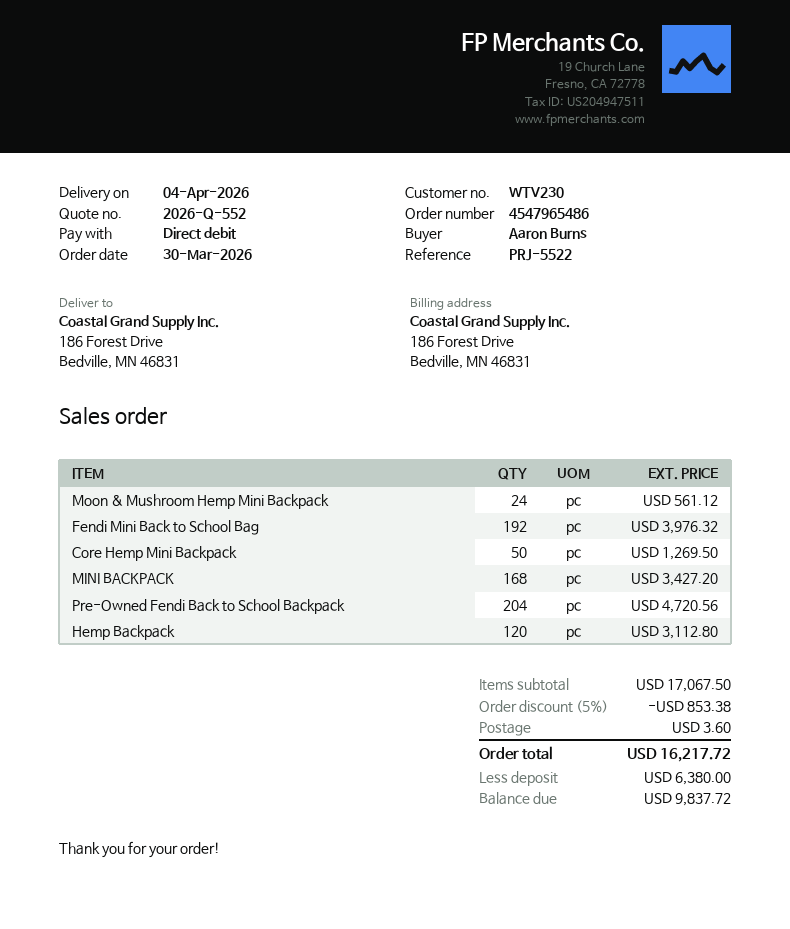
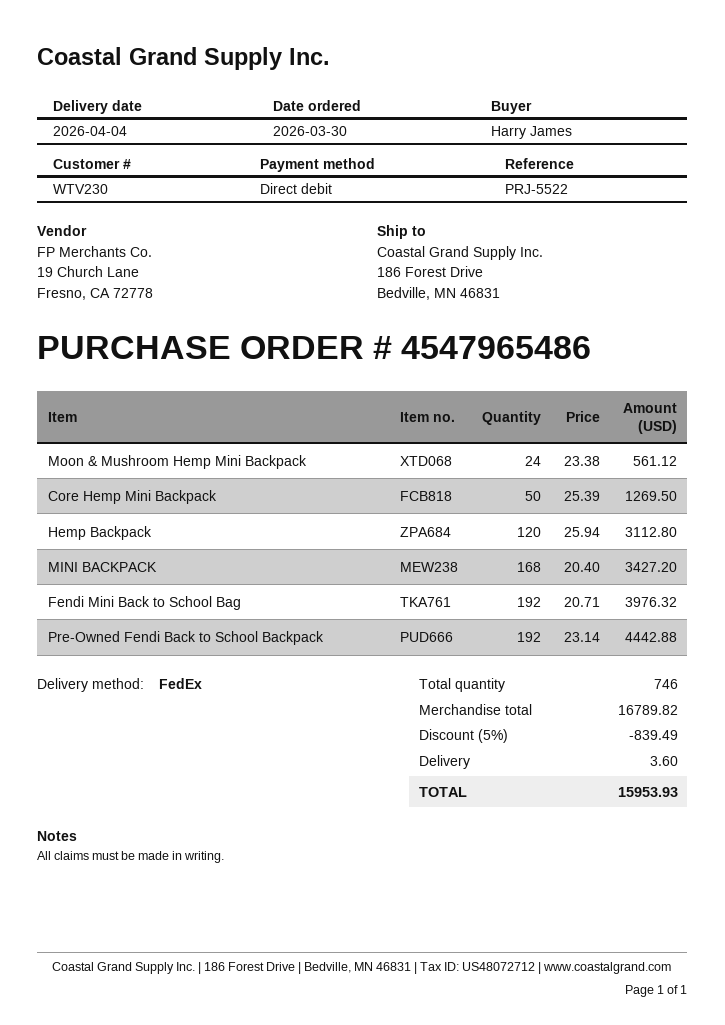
ordered by: Aaron Burns -> Harry James
Pre-Owned Fendi Back to School Backpack: 204 for 4720.56 -> 192 for 4442.88
subtotal: 17067.50 -> 16789.82
discount: 5% = 853.38 -> 5% = 839.49
total: 16217.72 -> 15953.93

